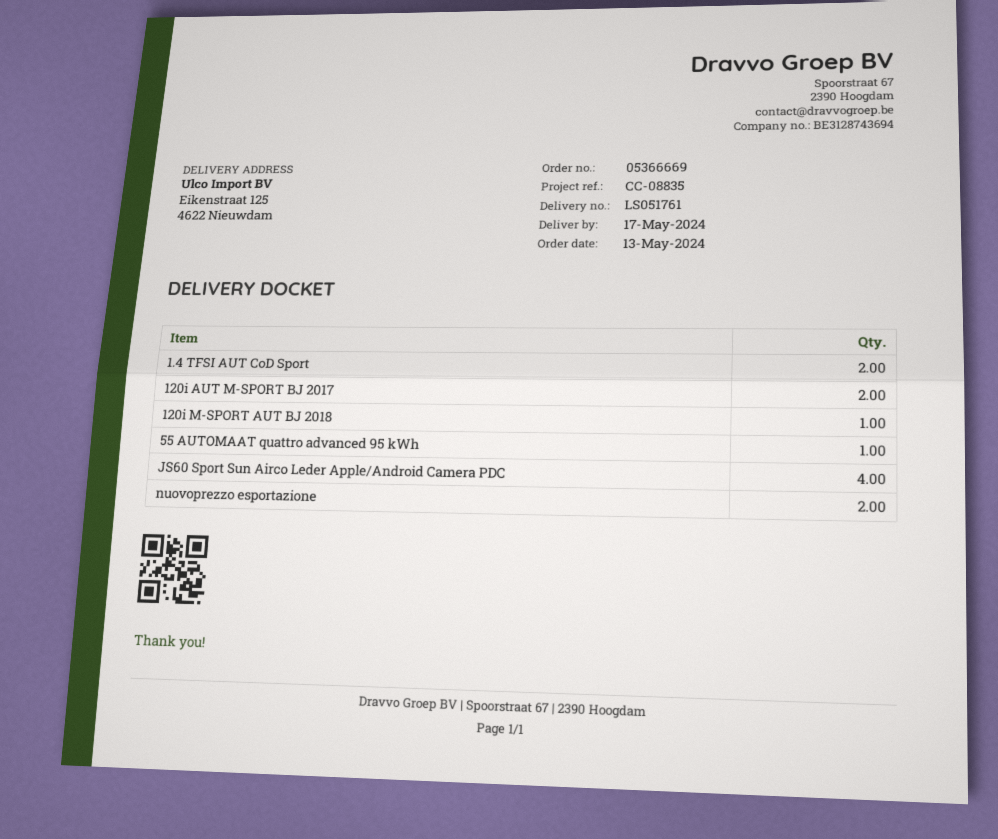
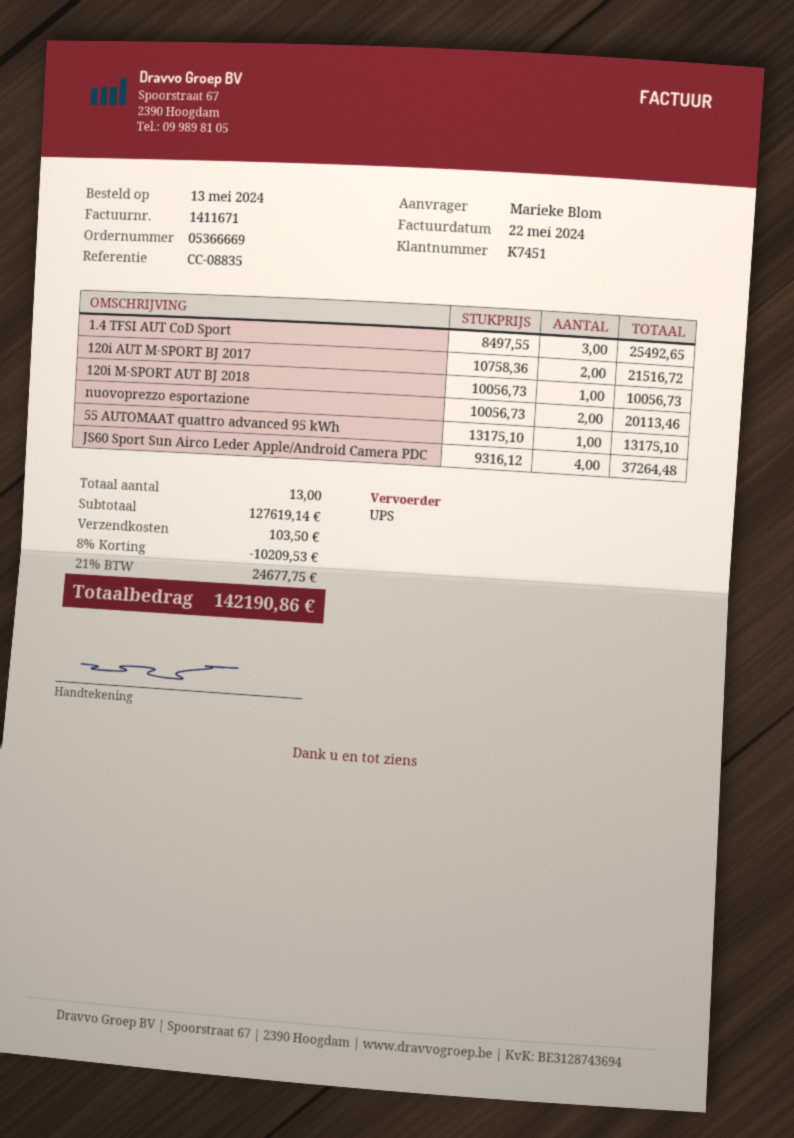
1.4 TFSI AUT CoD Sport: 2 -> 3

